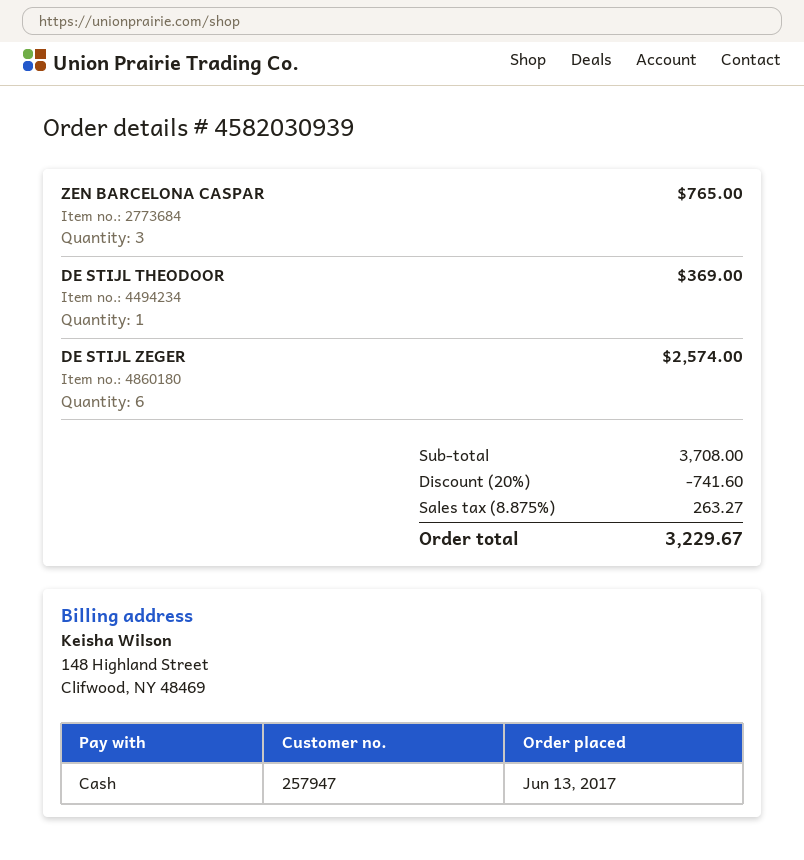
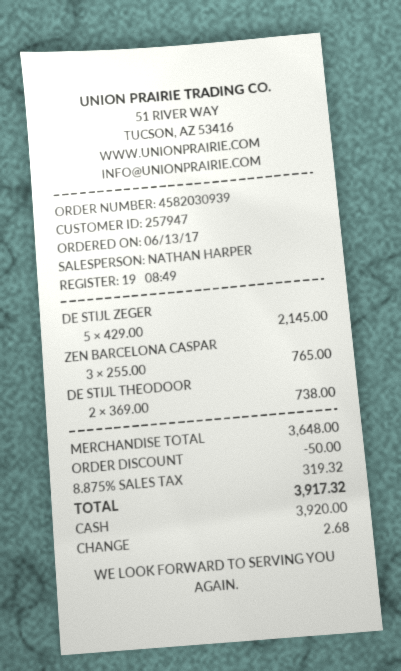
DE STIJL THEODOOR: 1 for 369.00 -> 2 for 738.00
DE STIJL ZEGER: 6 for 2574.00 -> 5 for 2145.00
subtotal: 3708.00 -> 3648.00
discount: 741.60 -> 50.00
tax: 8.875% = 263.27 -> 8.875% = 319.32
total: 3229.67 -> 3917.32

